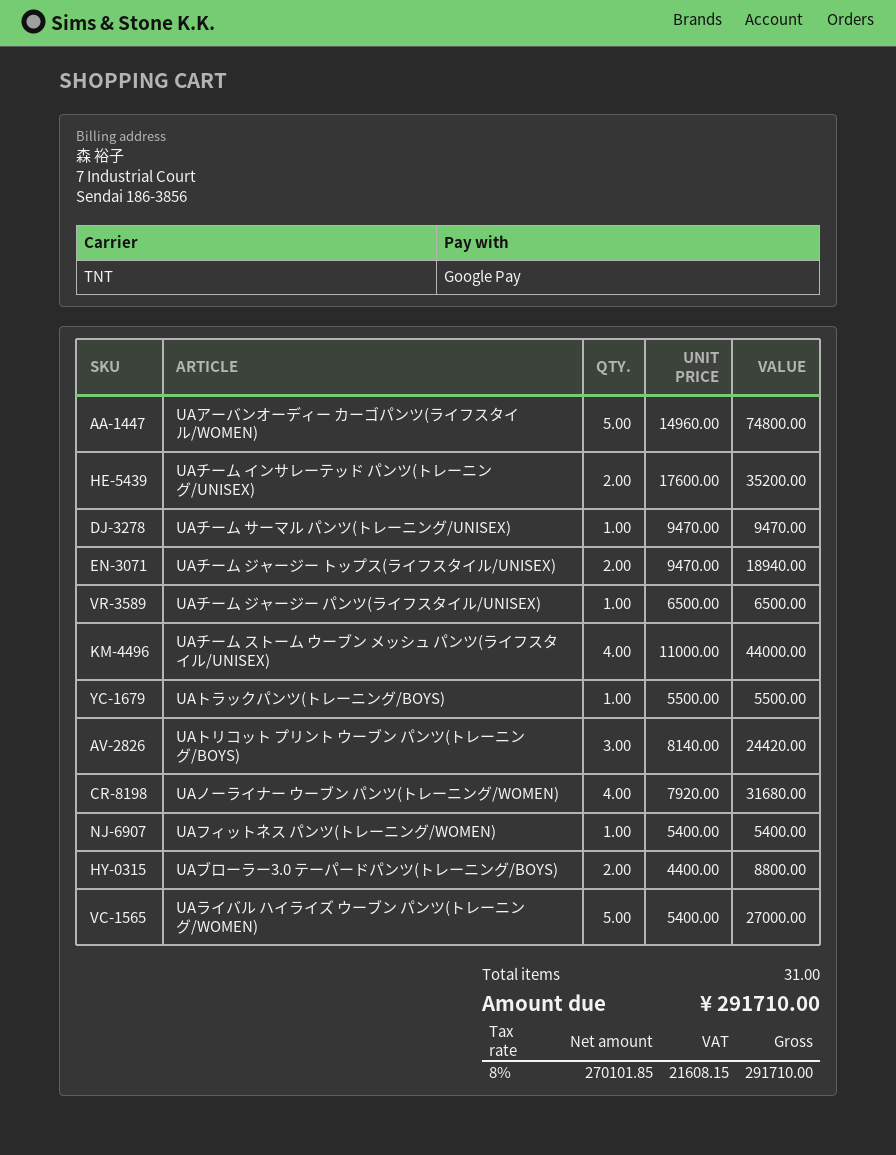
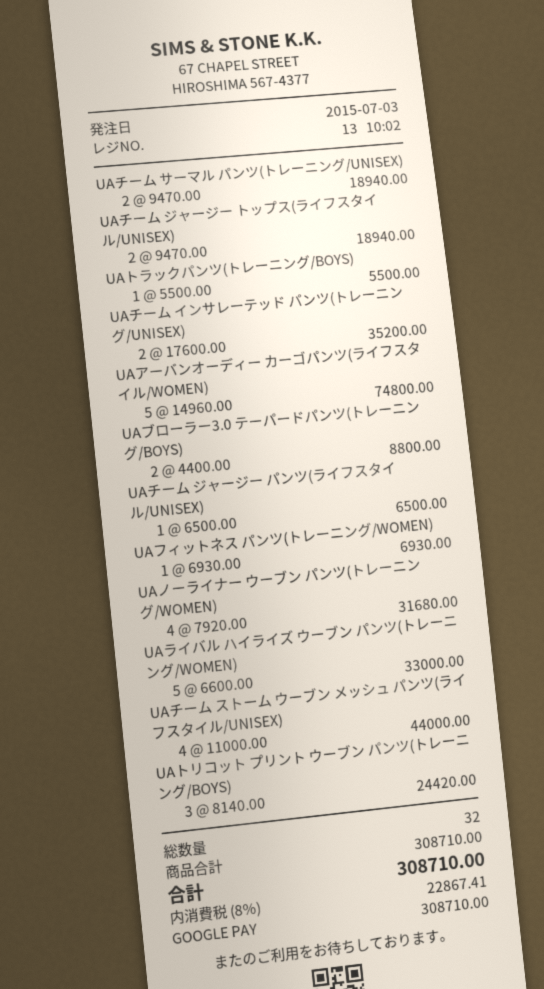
UAチーム サーマル パンツ(トレーニング/UNISEX): 1 x 9470.00 = 9470.00 -> 2 x 9470.00 = 18940.00
UAフィットネス パンツ(トレーニング/WOMEN): 1 x 5400.00 = 5400.00 -> 1 x 6930.00 = 6930.00
UAライバル ハイライズ ウーブン パンツ(トレーニング/WOMEN): 5 x 5400.00 = 27000.00 -> 5 x 6600.00 = 33000.00
total quantity: 31 -> 32
tax: 8% = 21608.15 -> 8% = 22867.41
total: 291710.00 -> 308710.00

